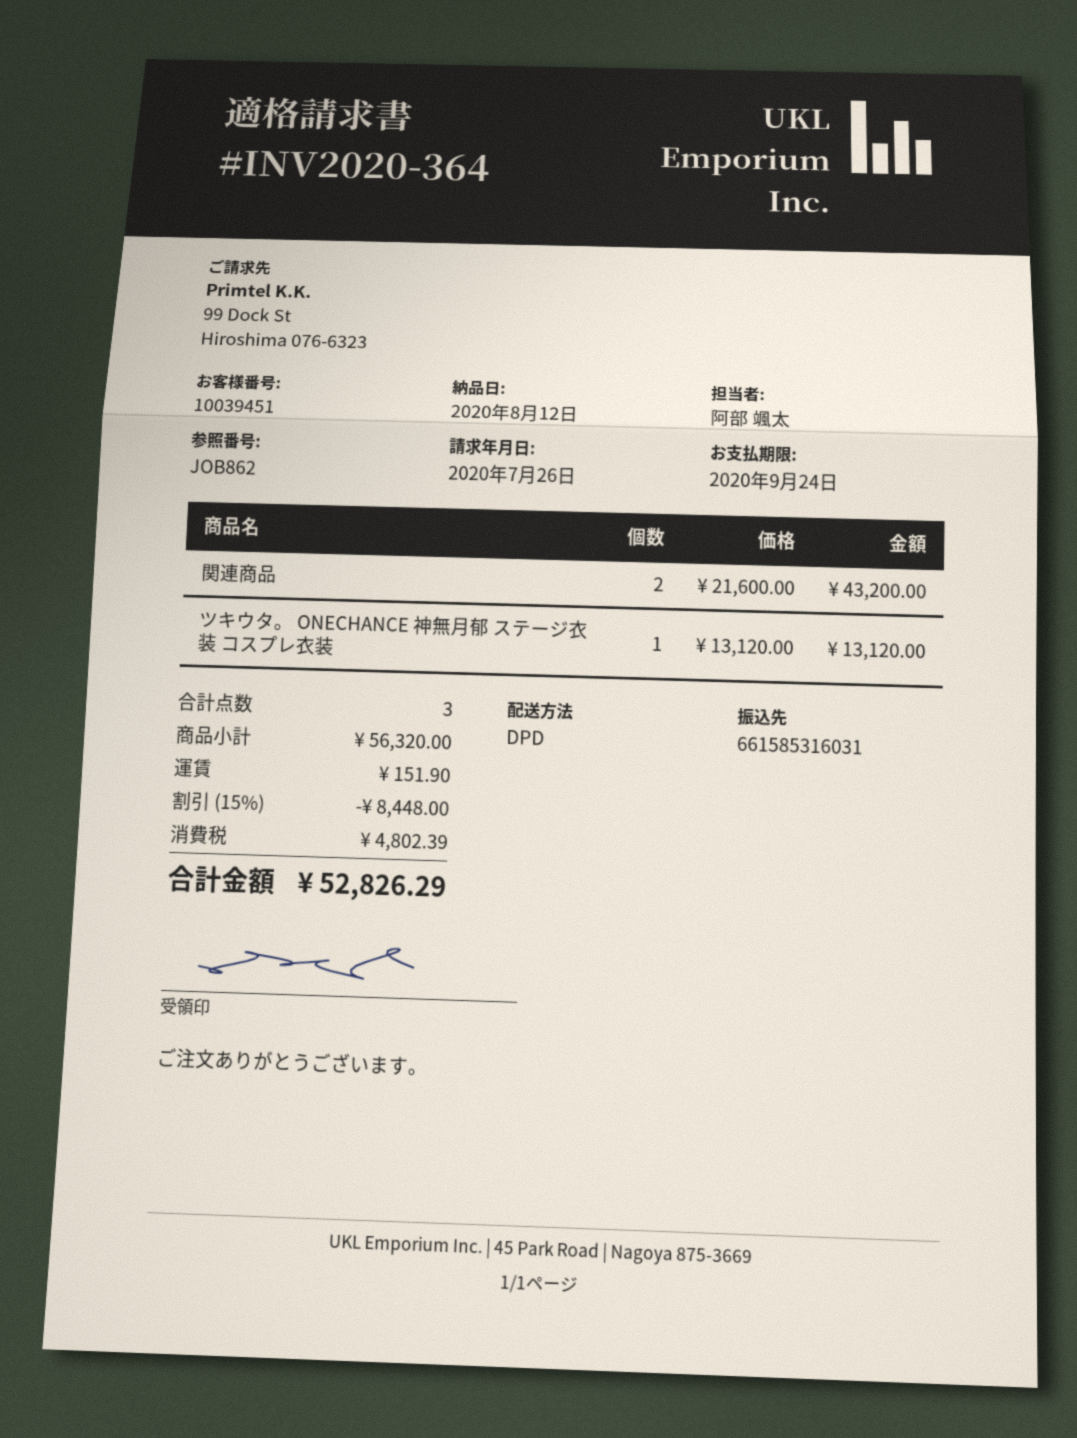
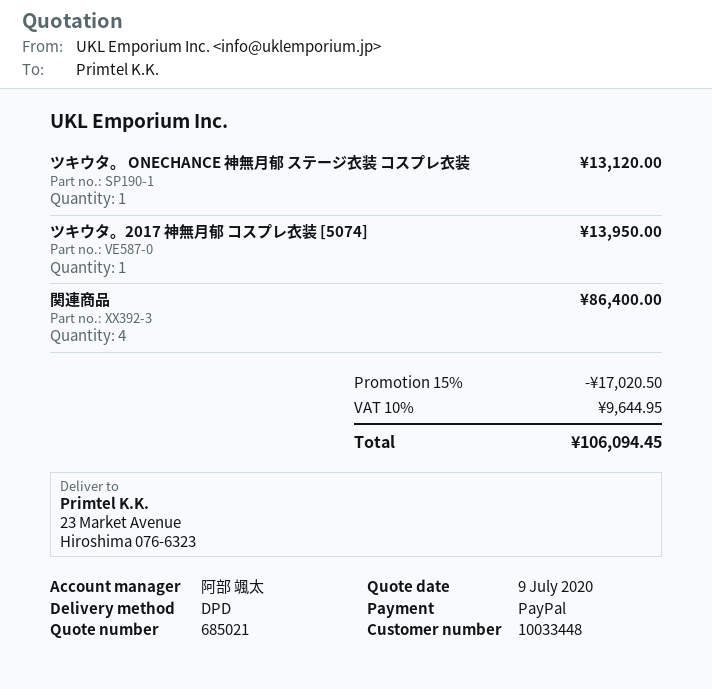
customer number: 10039451 -> 10033448
関連商品: 2 for 43200.00 -> 4 for 86400.00
ツキウタ。2017 神無月郁 コスプレ衣装 [5074]: none -> 1 for 13950.00
discount: 15% = 8448.00 -> 15% = 17020.50
shipping: 151.90 -> none
tax: 4802.39 -> 9644.95
total: 52826.29 -> 106094.45

